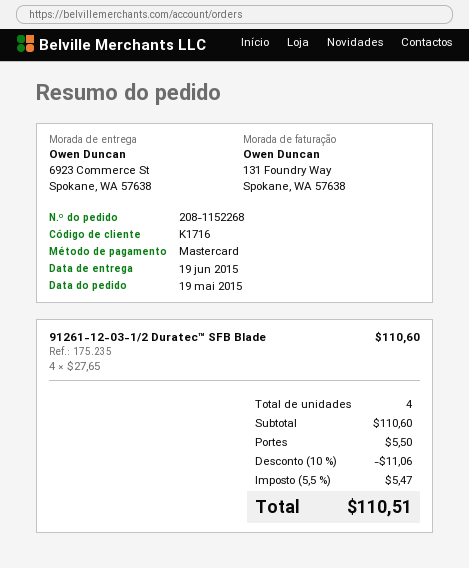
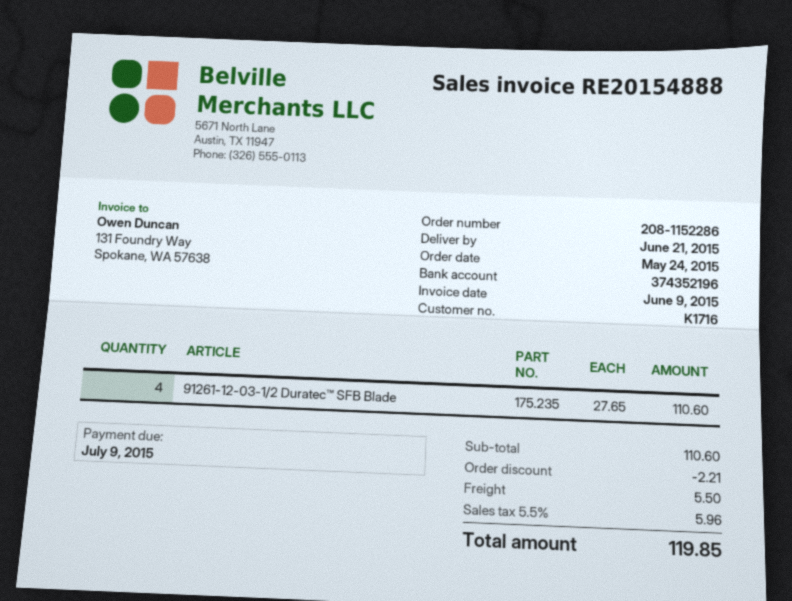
order number: 208-1152268 -> 208-1152286
order date: 2015-05-19 -> 2015-05-24
delivery date: 2015-06-19 -> 2015-06-21
discount: 11.06 -> 2.21
tax: 5.5% = 5.47 -> 5.5% = 5.96
total: 110.51 -> 119.85

